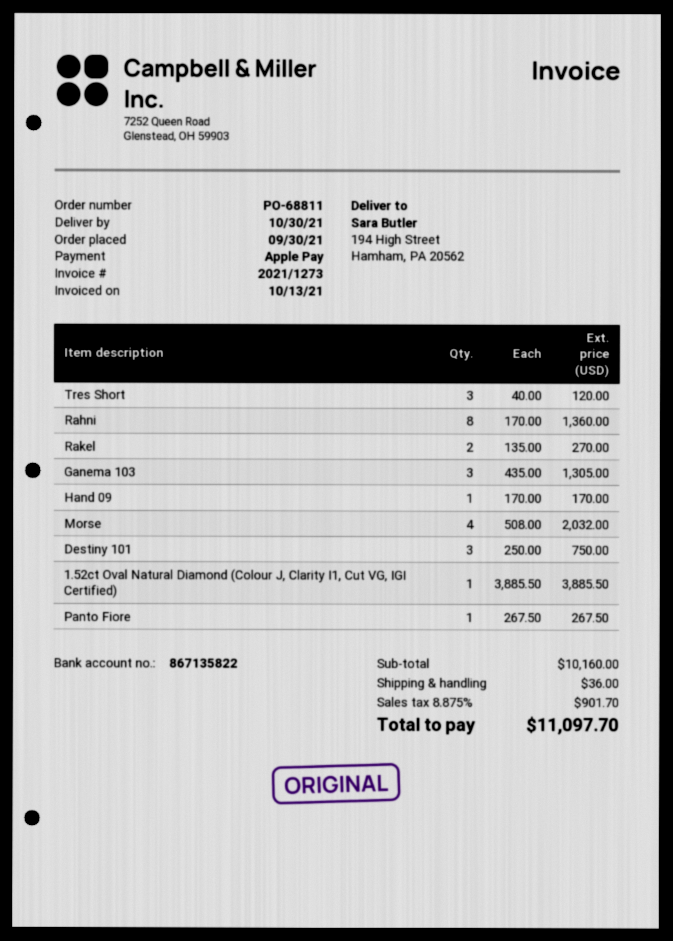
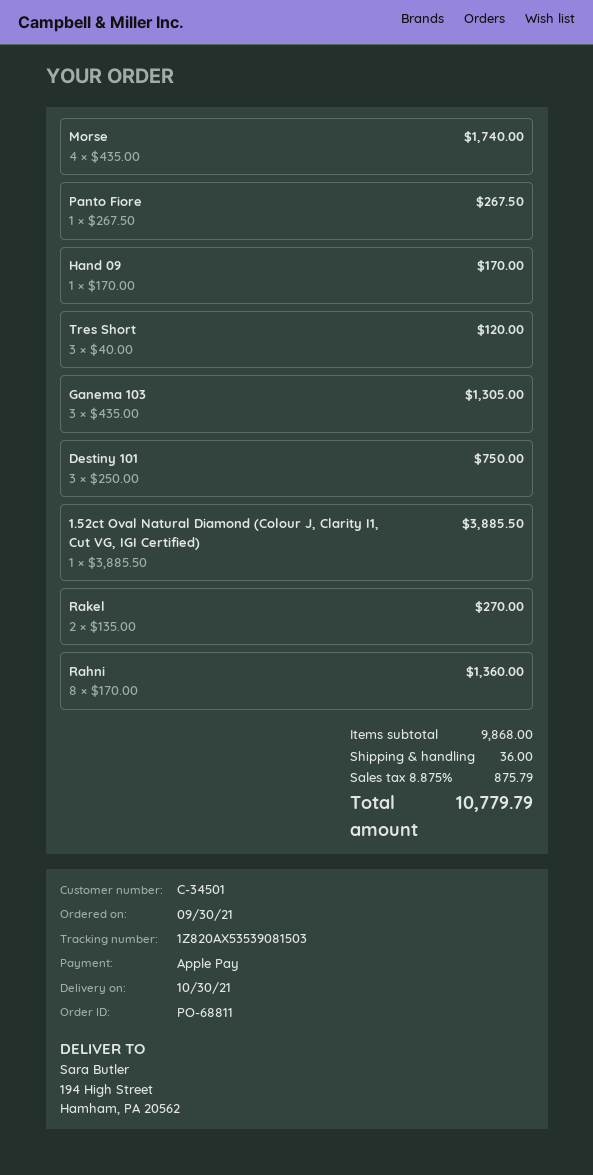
Morse: 4 x 508.00 = 2032.00 -> 4 x 435.00 = 1740.00
subtotal: 10160.00 -> 9868.00
tax: 8.875% = 901.70 -> 8.875% = 875.79
total: 11097.70 -> 10779.79

